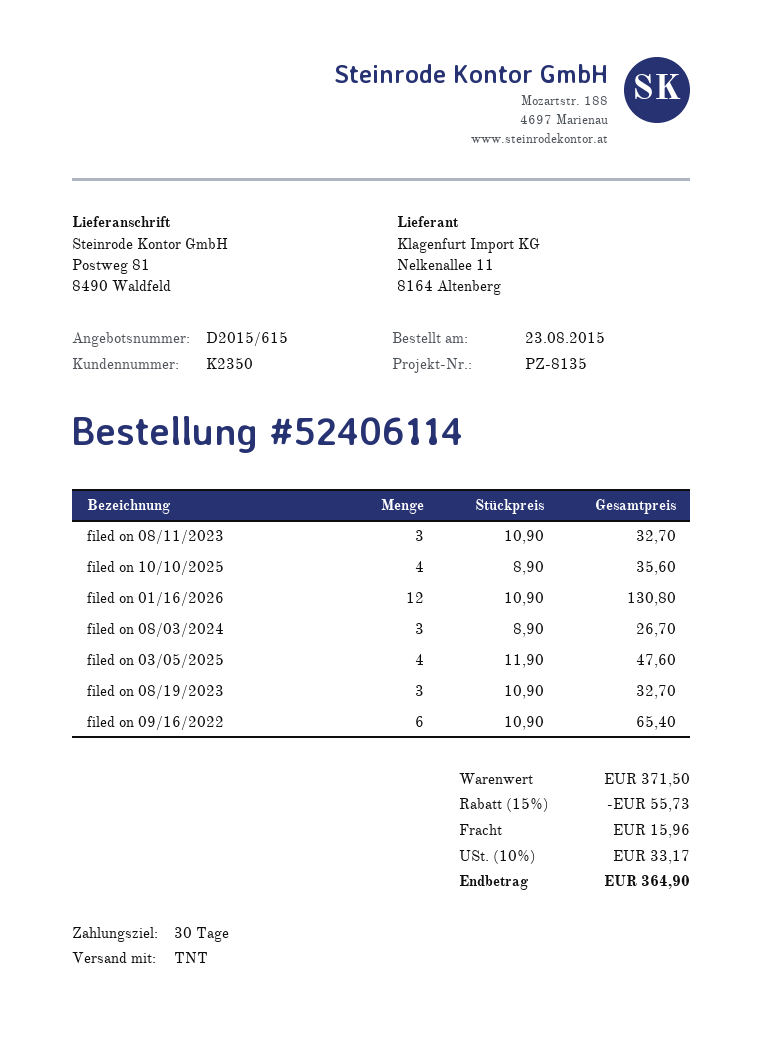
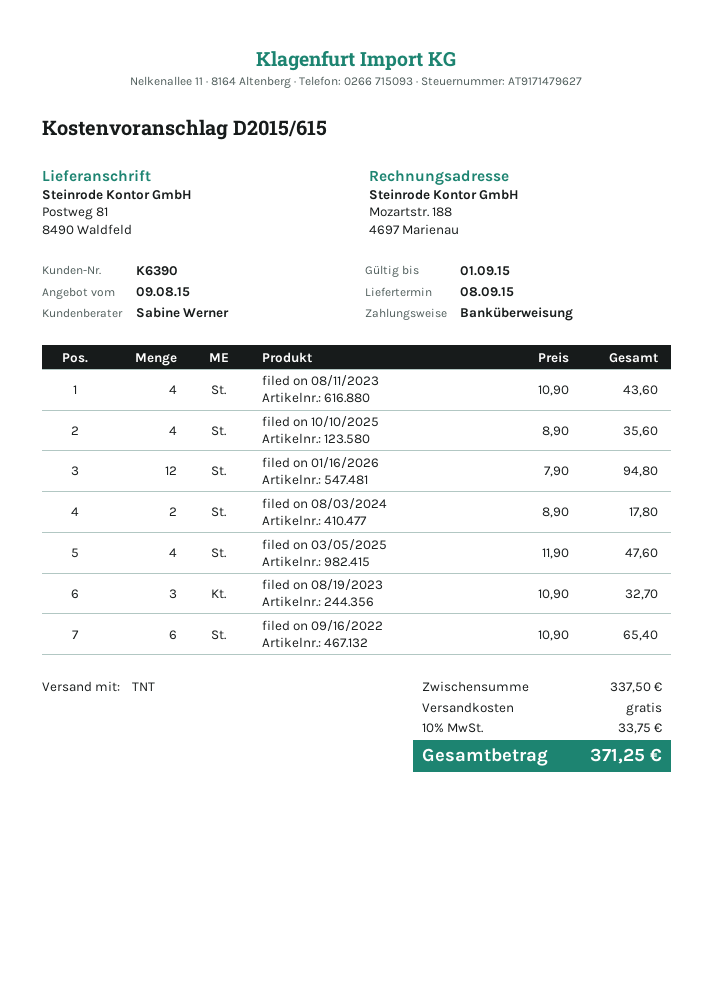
customer number: K2350 -> K6390
filed on 08/11/2023: 3 x 10.90 = 32.70 -> 4 x 10.90 = 43.60
filed on 01/16/2026: 12 x 10.90 = 130.80 -> 12 x 7.90 = 94.80
filed on 08/03/2024: 3 x 8.90 = 26.70 -> 2 x 8.90 = 17.80
subtotal: 371.50 -> 337.50
discount: 15% = 55.73 -> none
shipping: 15.96 -> 0.00
tax: 10% = 33.17 -> 10% = 33.75
total: 364.90 -> 371.25

